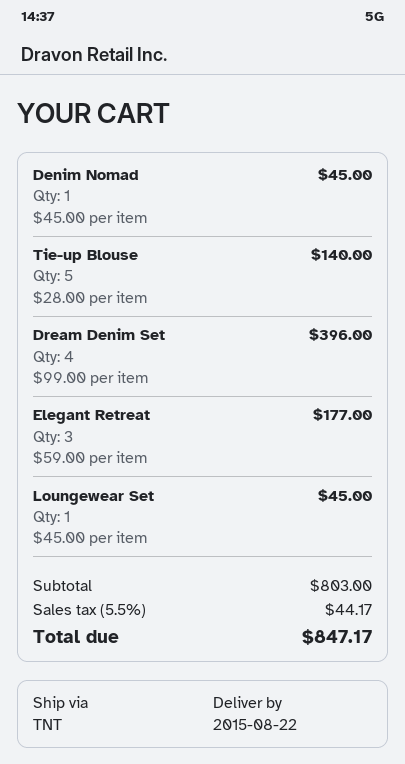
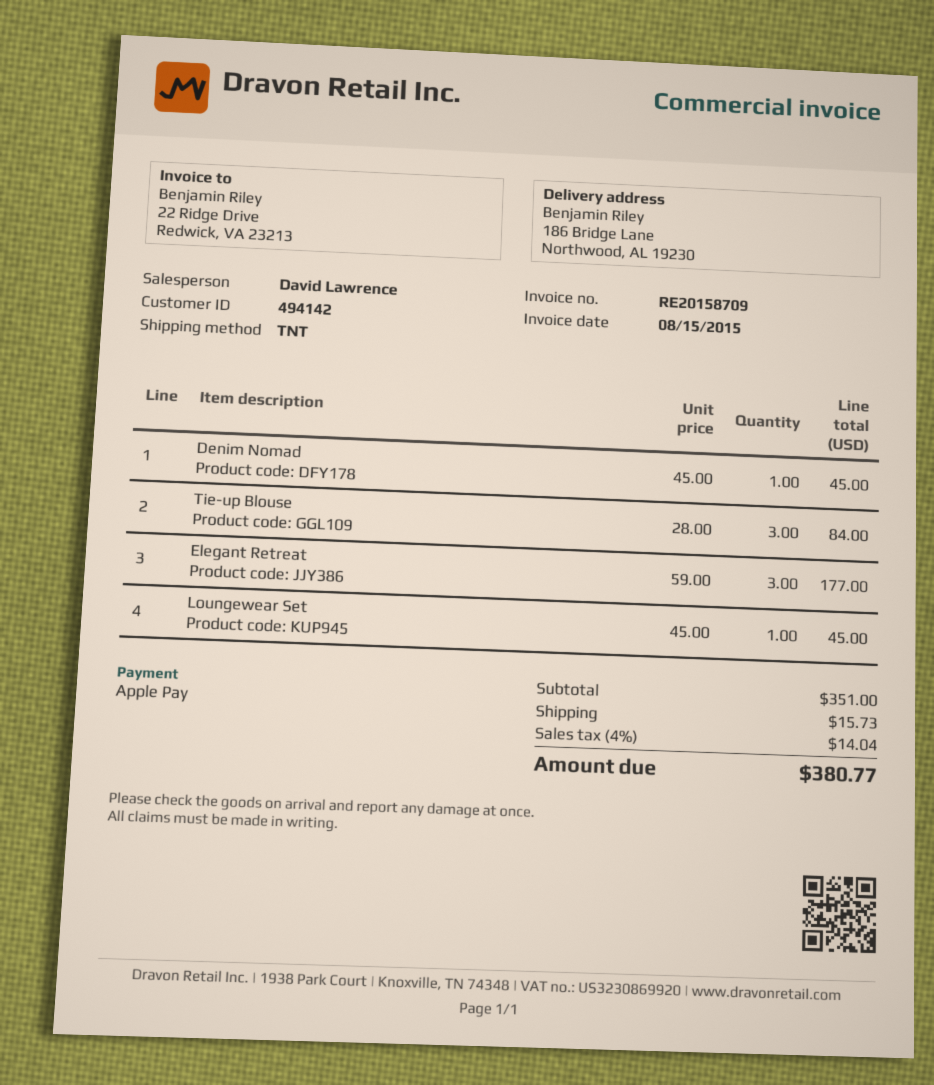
Tie-up Blouse: 5 x 28.00 = 140.00 -> 3 x 28.00 = 84.00
Dream Denim Set: 4 x 99.00 = 396.00 -> none
subtotal: 803.00 -> 351.00
shipping: none -> 15.73
tax: 5.5% = 44.17 -> 4% = 14.04
total: 847.17 -> 380.77

